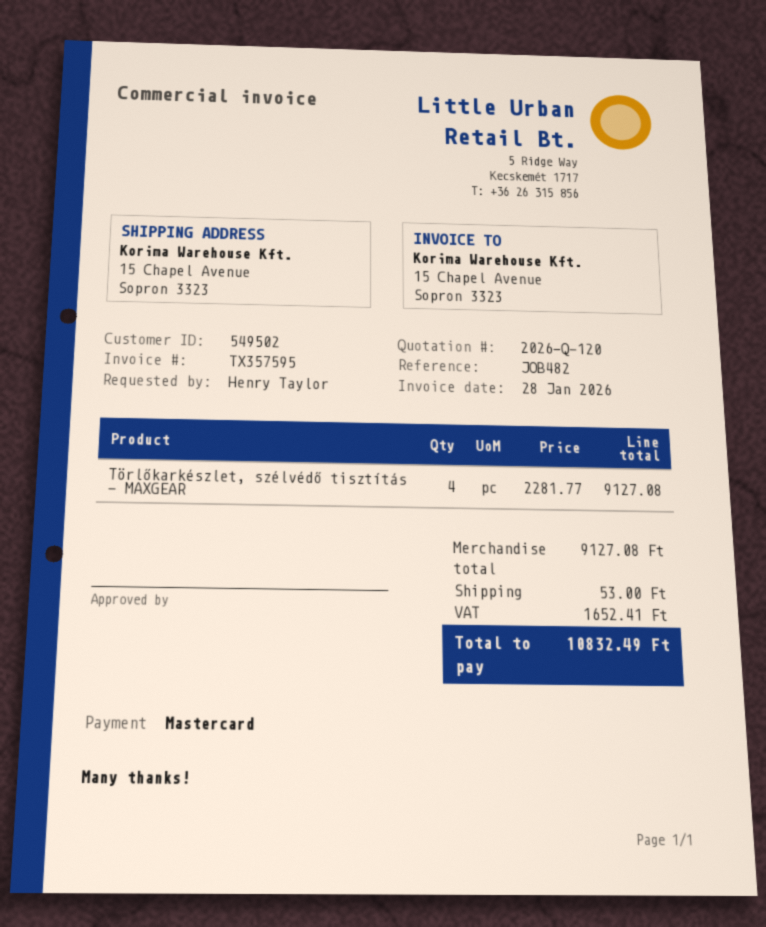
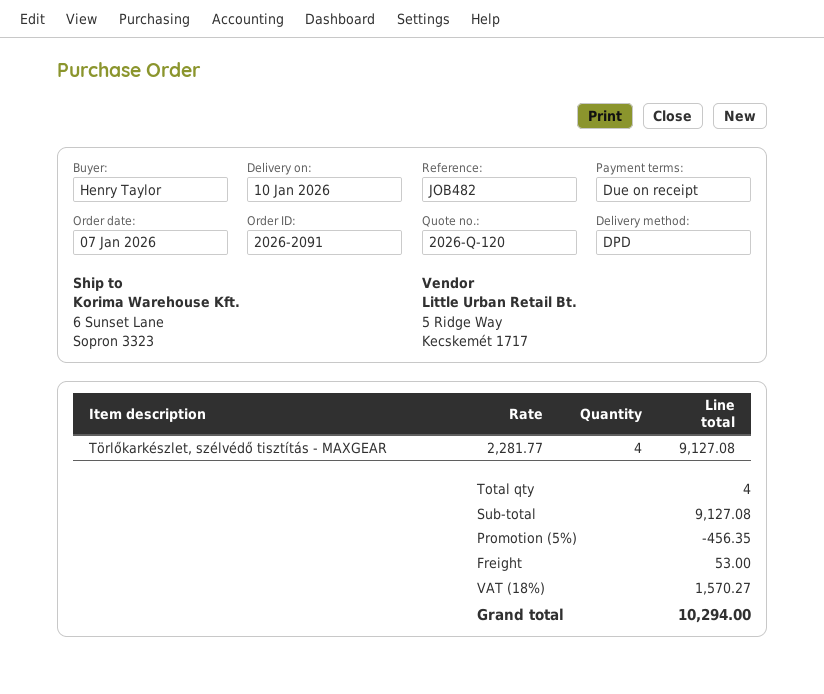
ship to: 15 Chapel Avenue, Sopron 3323 -> 6 Sunset Lane, Sopron 3323
discount: none -> 5% = 456.35
tax: 1652.41 -> 1570.27
total: 10832.49 -> 10294.00

